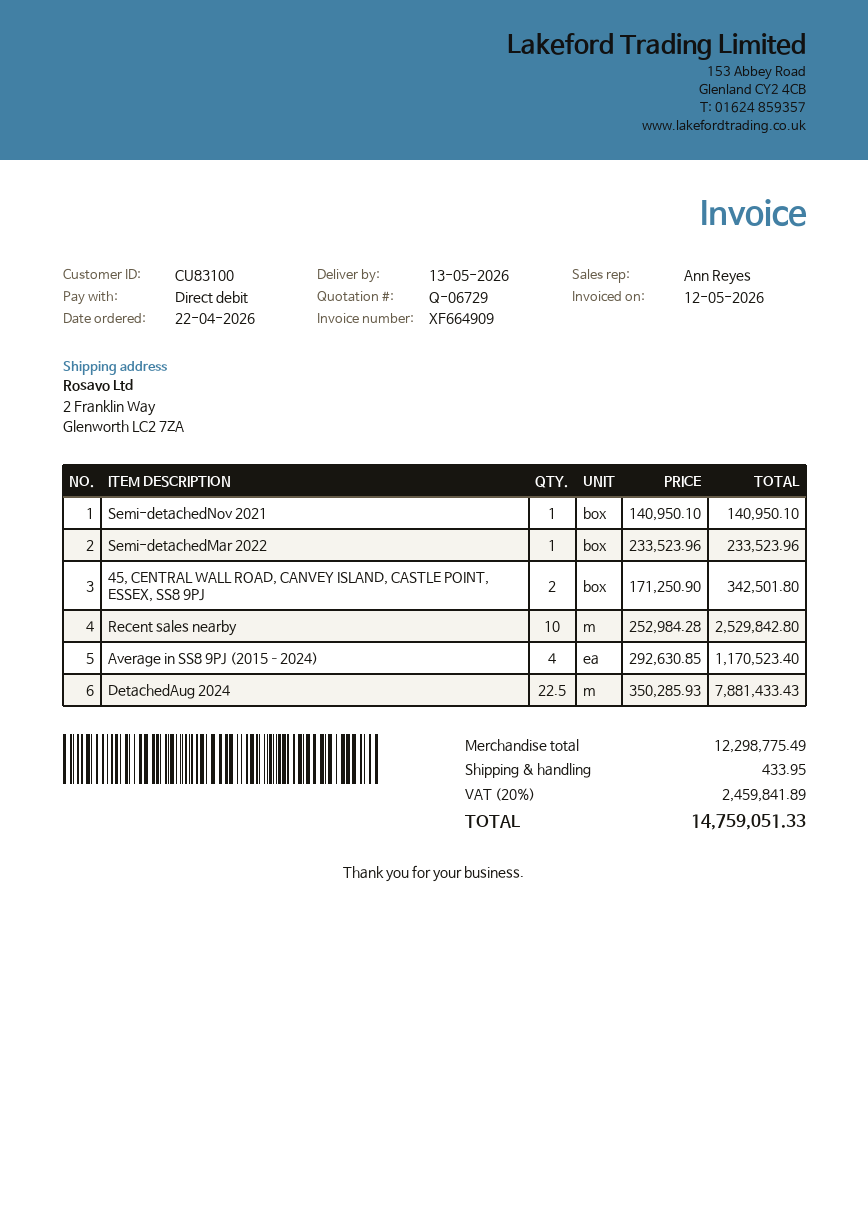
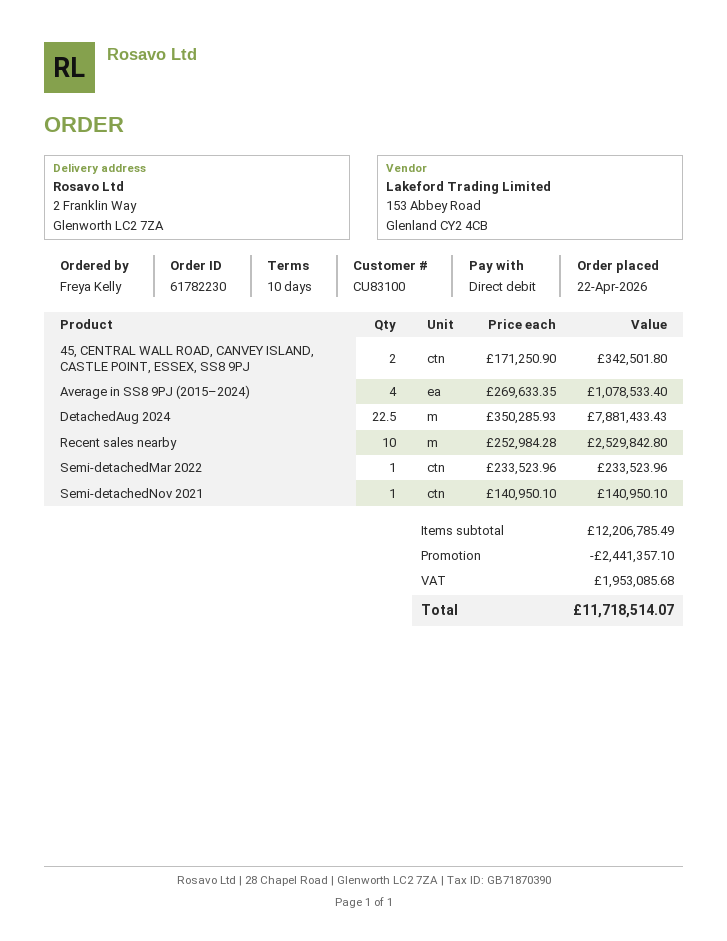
Average in SS8 9PJ (2015–2024): 4 x 292630.85 = 1170523.40 -> 4 x 269633.35 = 1078533.40
subtotal: 12298775.49 -> 12206785.49
discount: none -> 2441357.10
shipping: 433.95 -> none
tax: 2459841.89 -> 1953085.68
total: 14759051.33 -> 11718514.07

